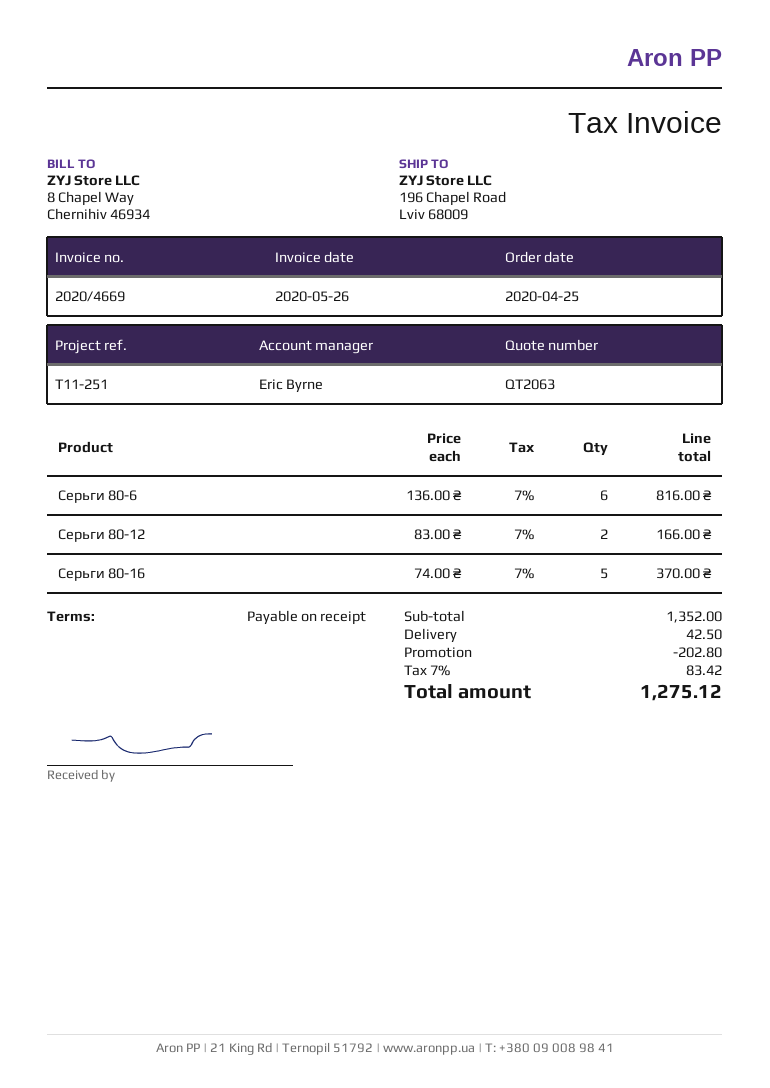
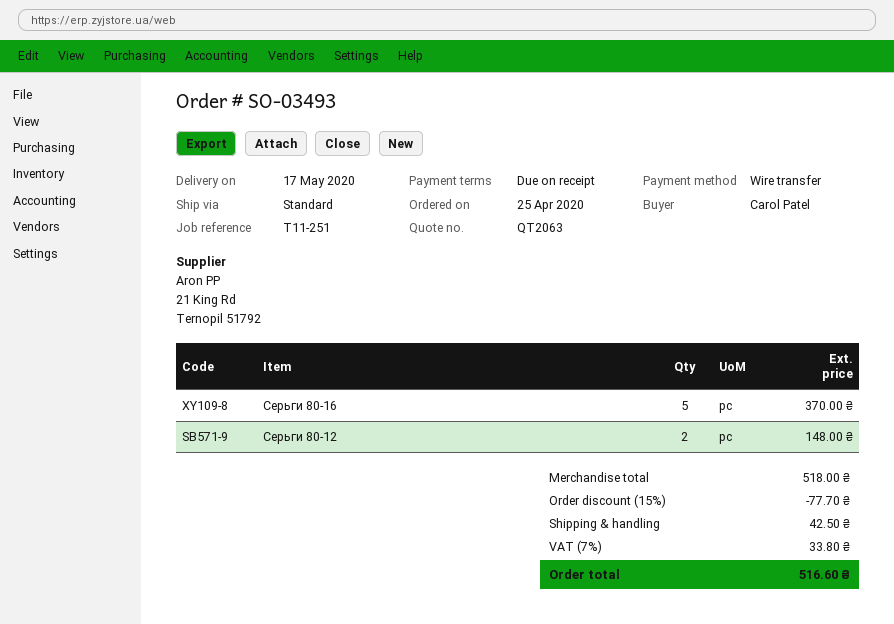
Серьги 80-6: 6 for 816.00 -> none
Серьги 80-12: 2 for 166.00 -> 2 for 148.00
subtotal: 1352.00 -> 518.00
discount: 202.80 -> 77.70
tax: 7% = 83.42 -> 7% = 33.80
total: 1275.12 -> 516.60

